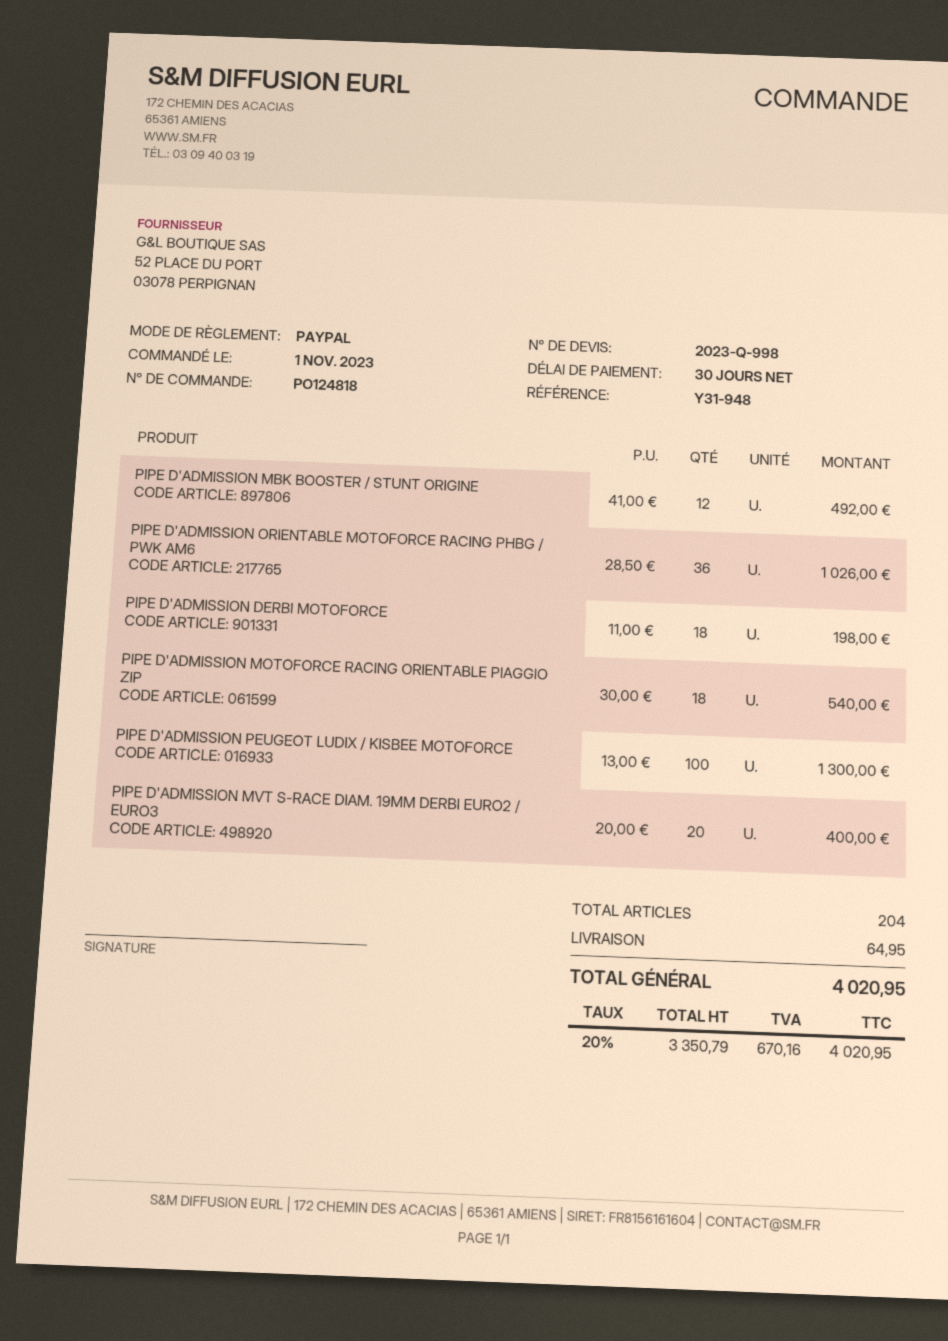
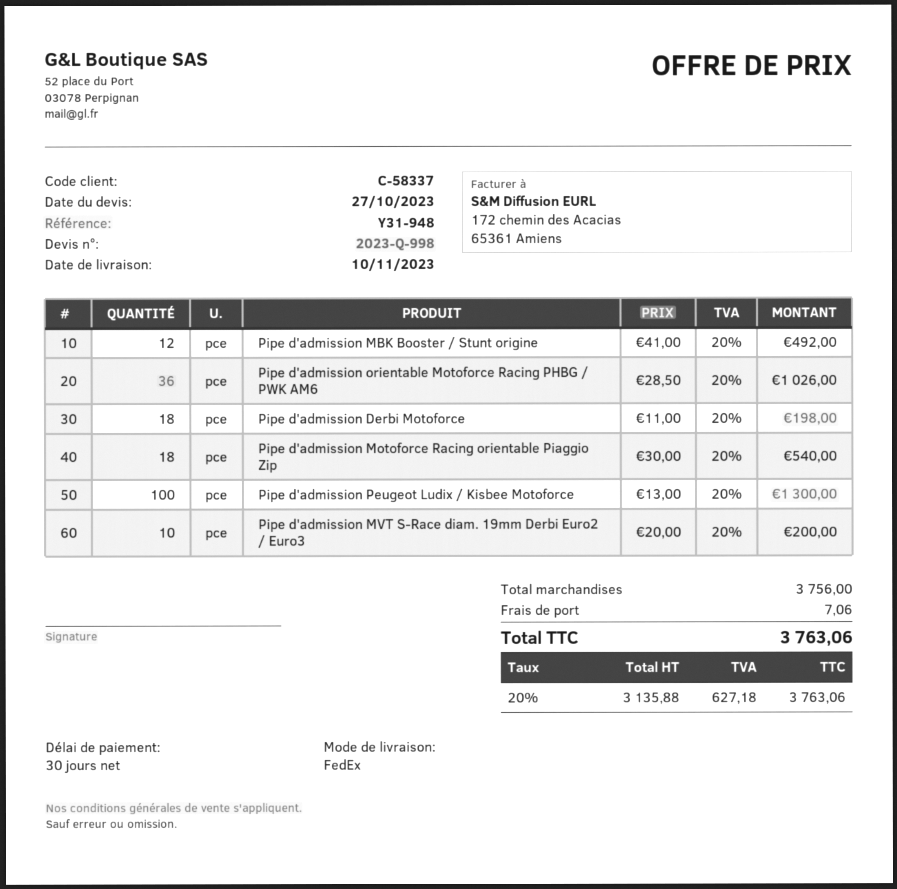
PIPE D'ADMISSION MVT S-RACE DIAM. 19MM DERBI EURO2 / EURO3: 20 x 20.00 = 400.00 -> 10 x 20.00 = 200.00
shipping: 64.95 -> 7.06
net: 3350.79 -> 3135.88
tax: 20% = 670.16 -> 20% = 627.18
total: 4020.95 -> 3763.06

